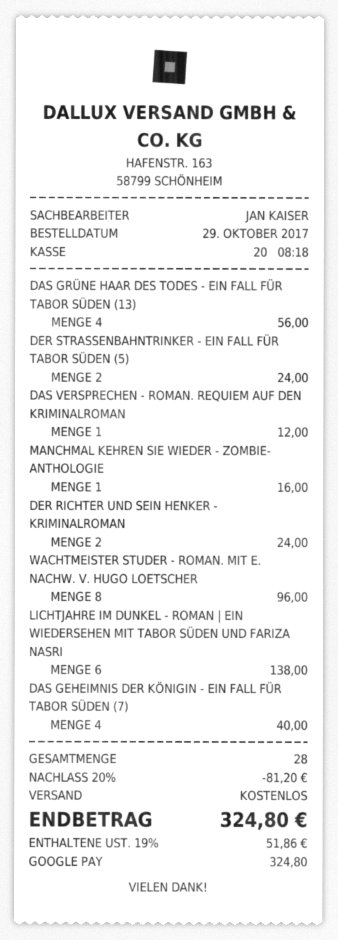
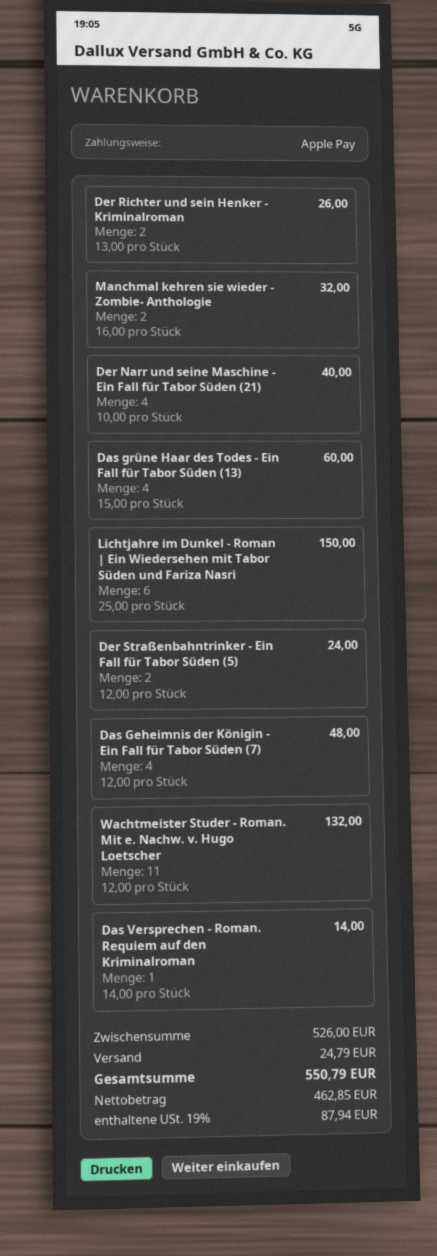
payment method: Google Pay -> Apple Pay
DAS GRÜNE HAAR DES TODES - EIN FALL FÜR TABOR SÜDEN (13): 4 for 56.00 -> 4 for 60.00
DAS VERSPRECHEN - ROMAN. REQUIEM AUF DEN KRIMINALROMAN: 1 for 12.00 -> 1 for 14.00
MANCHMAL KEHREN SIE WIEDER - ZOMBIE- ANTHOLOGIE: 1 for 16.00 -> 2 for 32.00
DER RICHTER UND SEIN HENKER - KRIMINALROMAN: 2 for 24.00 -> 2 for 26.00
WACHTMEISTER STUDER - ROMAN. MIT E. NACHW. V. HUGO LOETSCHER: 8 for 96.00 -> 11 for 132.00
LICHTJAHRE IM DUNKEL - ROMAN | EIN WIEDERSEHEN MIT TABOR SÜDEN UND FARIZA NASRI: 6 for 138.00 -> 6 for 150.00
DAS GEHEIMNIS DER KÖNIGIN - EIN FALL FÜR TABOR SÜDEN (7): 4 for 40.00 -> 4 for 48.00
Der Narr und seine Maschine - Ein Fall für Tabor Süden (21): none -> 4 for 40.00
discount: 20% = 81.20 -> none
shipping: 0.00 -> 24.79
tax: 19% = 51.86 -> 19% = 87.94
total: 324.80 -> 550.79

